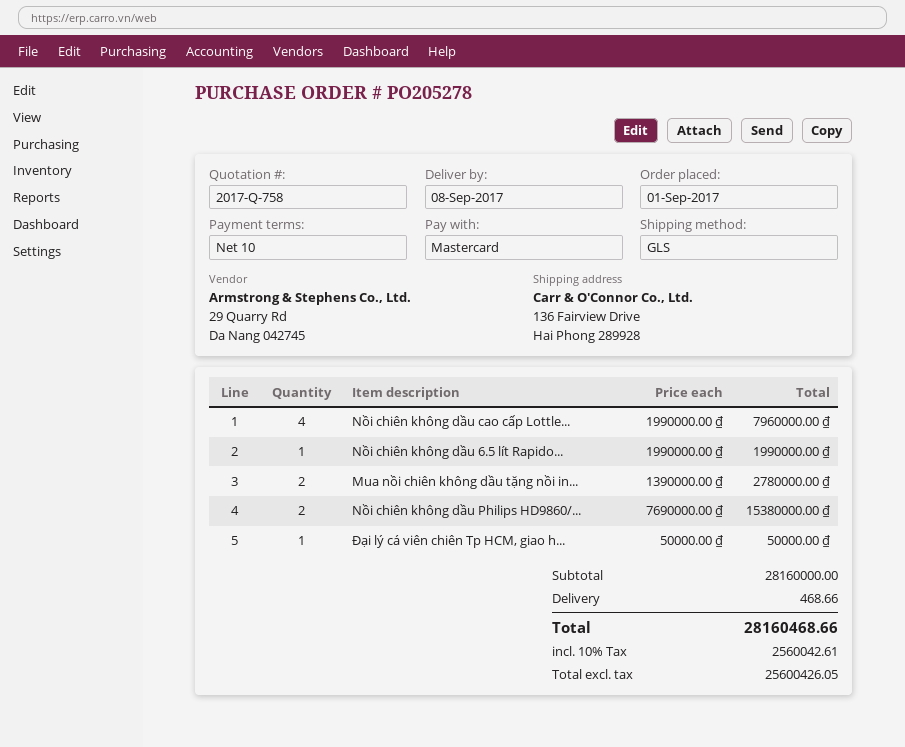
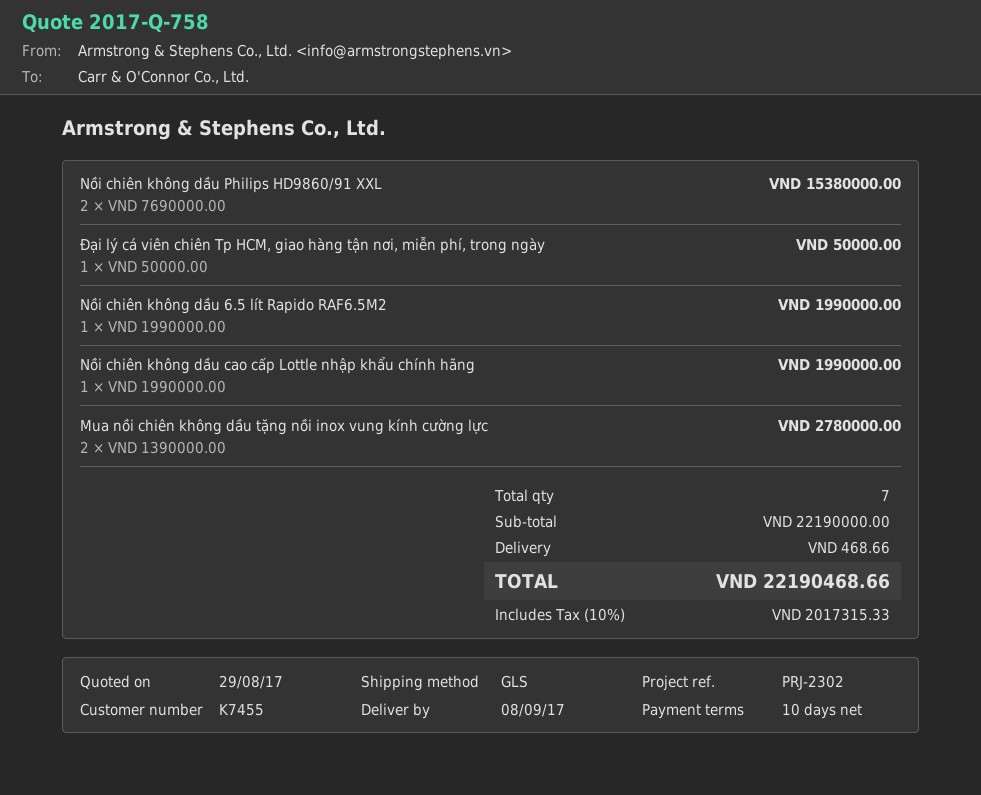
Nồi chiên không dầu cao cấp Lottle...: 4 x 1990000.00 = 7960000.00 -> 1 x 1990000.00 = 1990000.00
subtotal: 28160000.00 -> 22190000.00
tax: 10% = 2560042.61 -> 10% = 2017315.33
total: 28160468.66 -> 22190468.66

